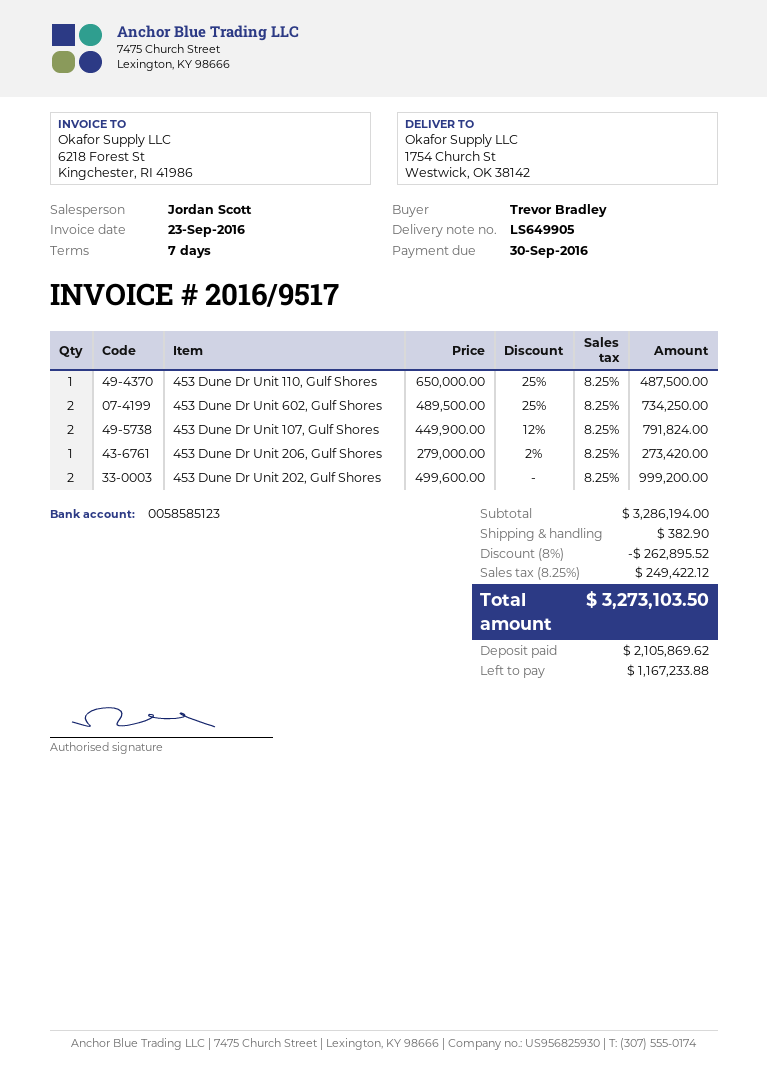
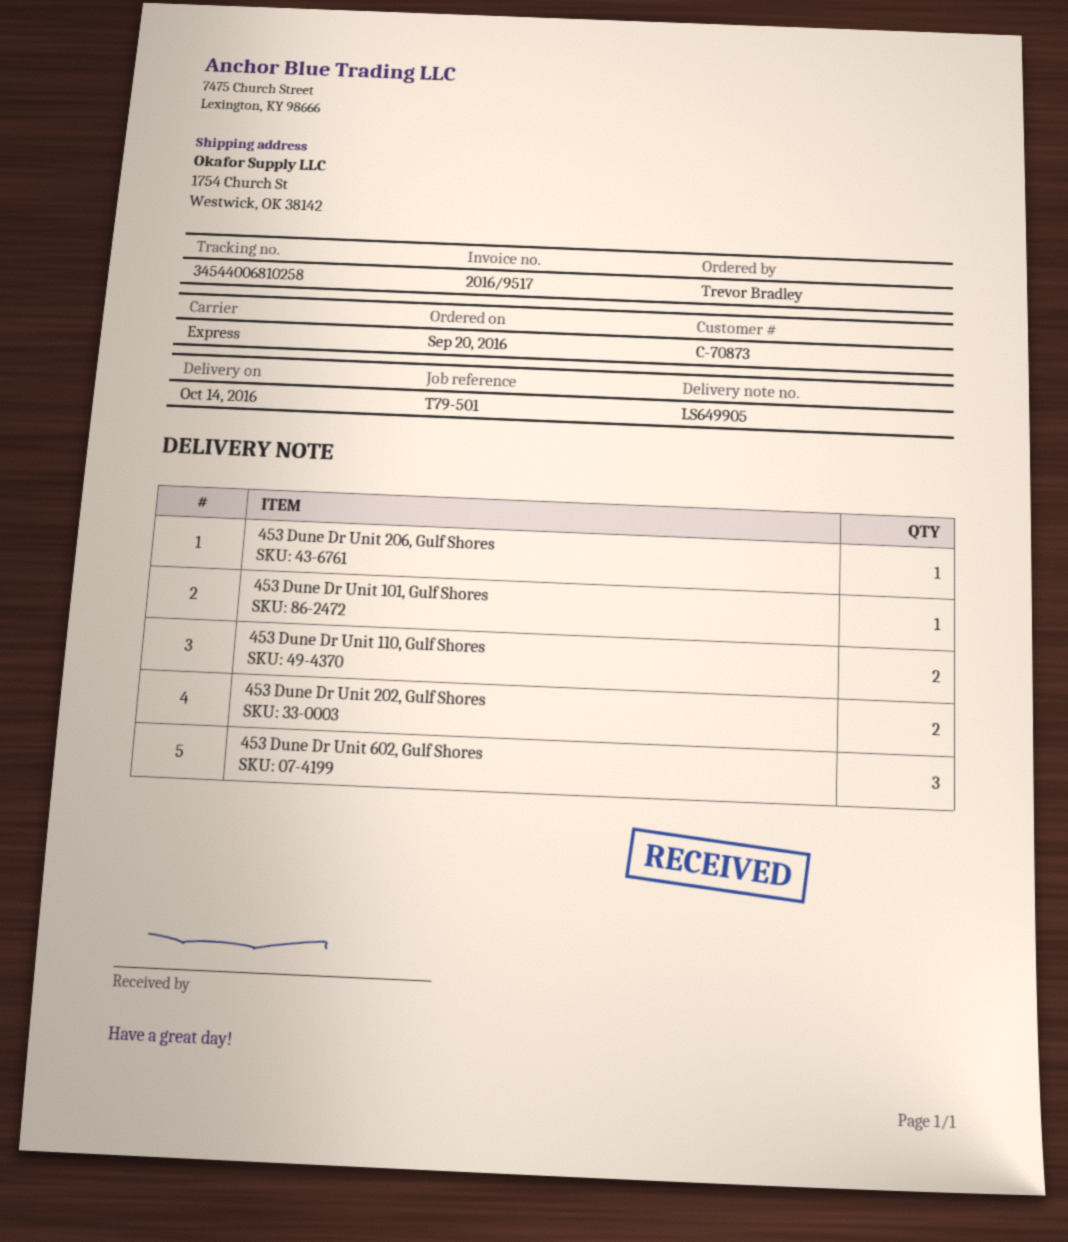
453 Dune Dr Unit 110, Gulf Shores: 1 -> 2
453 Dune Dr Unit 602, Gulf Shores: 2 -> 3
453 Dune Dr Unit 107, Gulf Shores: 2 -> none
453 Dune Dr Unit 101, Gulf Shores: none -> 1

